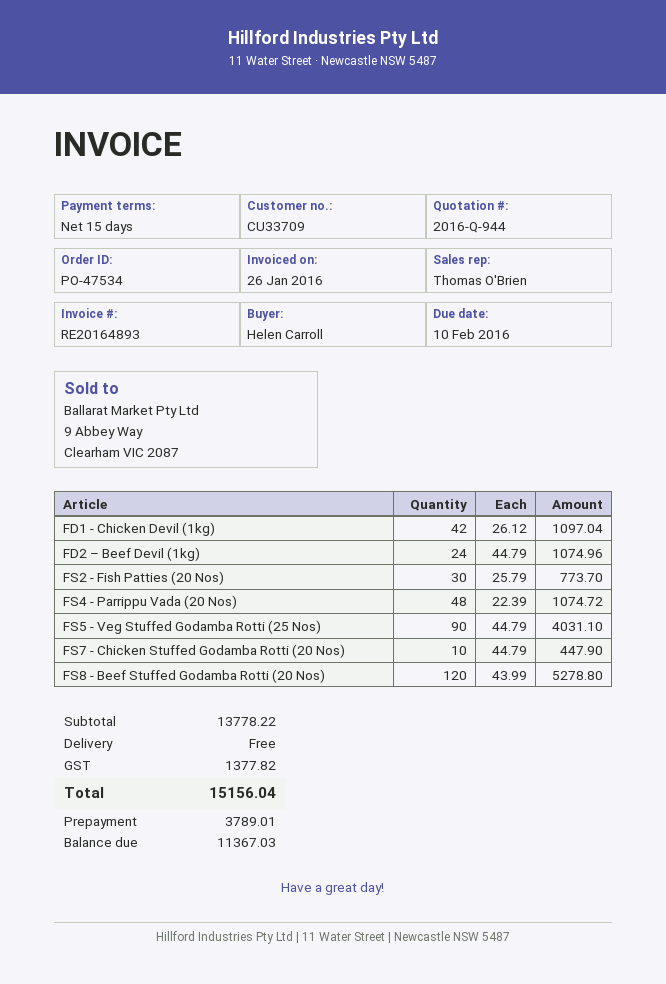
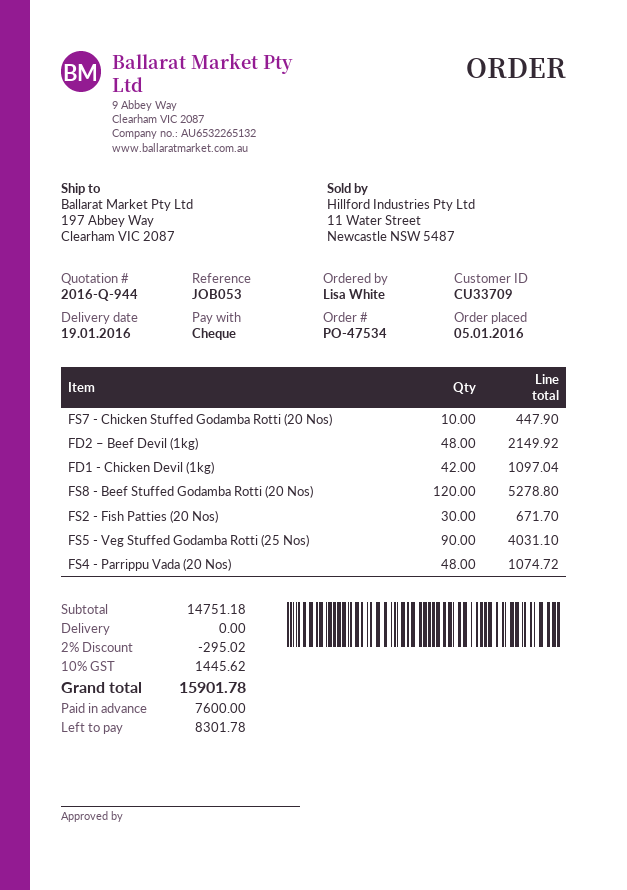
ordered by: Helen Carroll -> Lisa White
FD2 – Beef Devil (1kg): 24 for 1074.96 -> 48 for 2149.92
FS2 ‐ Fish Patties (20 Nos): 30 for 773.70 -> 30 for 671.70
subtotal: 13778.22 -> 14751.18
discount: none -> 2% = 295.02
tax: 1377.82 -> 1445.62
total: 15156.04 -> 15901.78
deposit: 3789.01 -> 7600.00
balance: 11367.03 -> 8301.78

